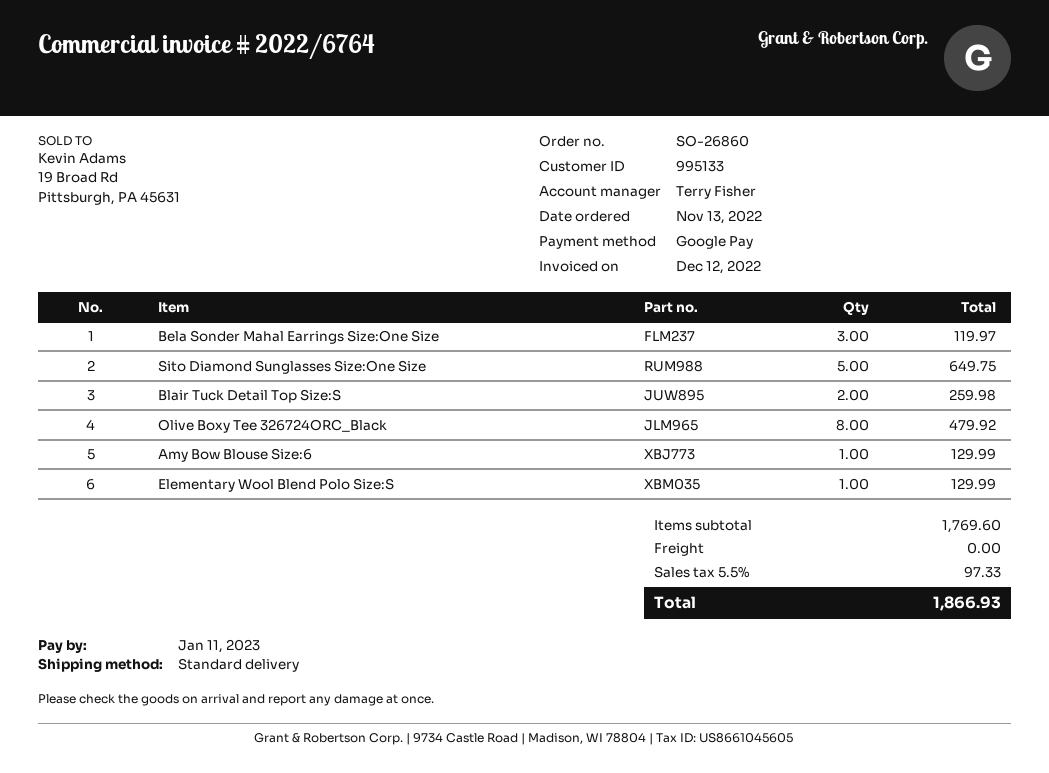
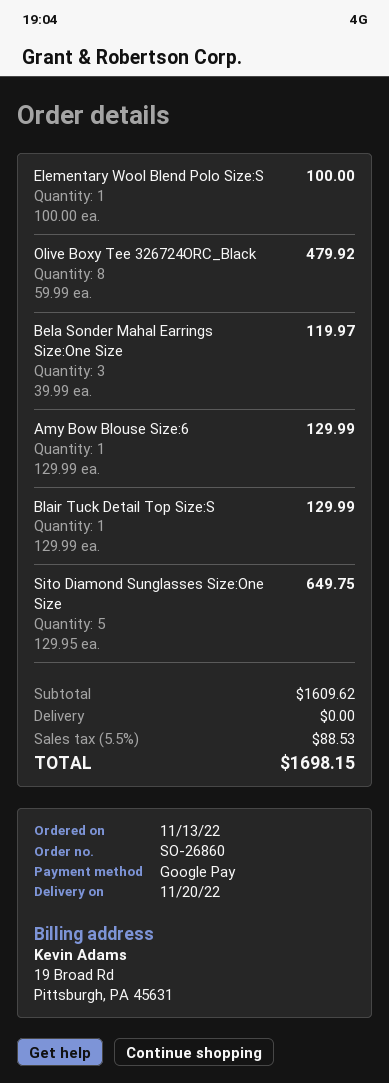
Blair Tuck Detail Top Size:S: 2 for 259.98 -> 1 for 129.99
Elementary Wool Blend Polo Size:S: 1 for 129.99 -> 1 for 100.00
subtotal: 1769.60 -> 1609.62
tax: 5.5% = 97.33 -> 5.5% = 88.53
total: 1866.93 -> 1698.15

